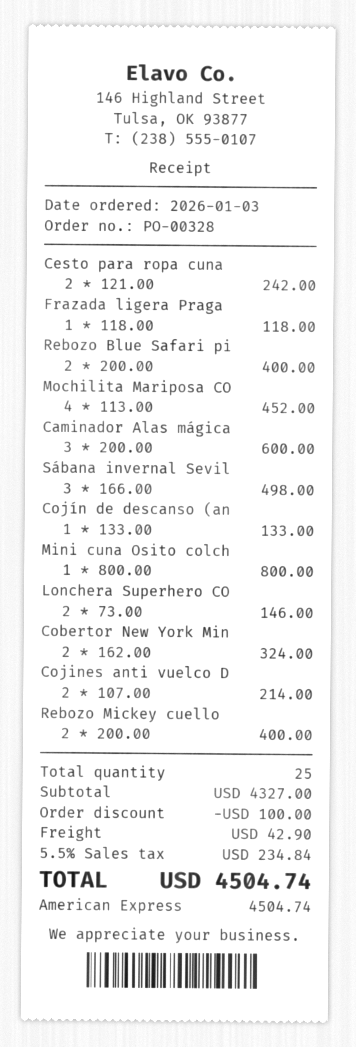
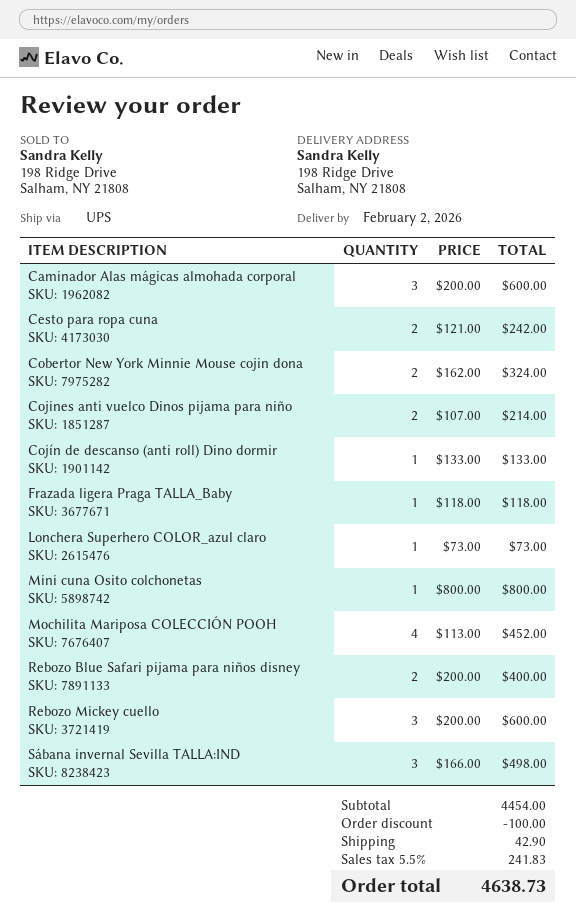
Lonchera Superhero CO: 2 x 73.00 = 146.00 -> 1 x 73.00 = 73.00
Rebozo Mickey cuello: 2 x 200.00 = 400.00 -> 3 x 200.00 = 600.00
subtotal: 4327.00 -> 4454.00
tax: 5.5% = 234.84 -> 5.5% = 241.83
total: 4504.74 -> 4638.73

